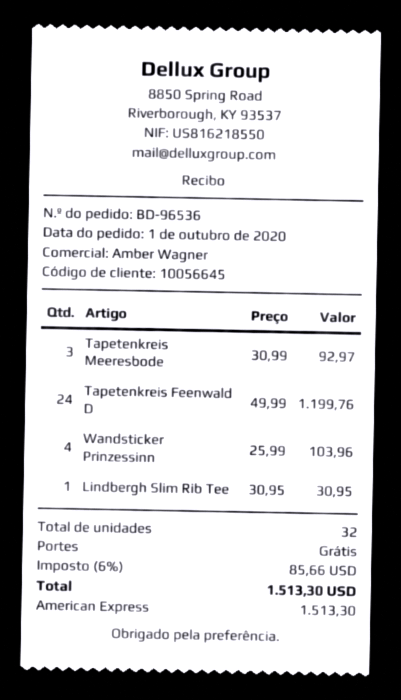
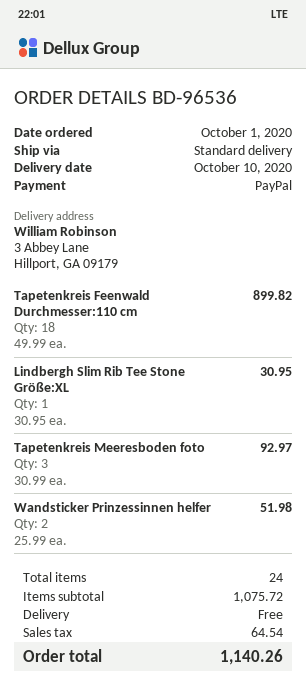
payment method: American Express -> PayPal
Tapetenkreis Feenwald D: 24 x 49.99 = 1199.76 -> 18 x 49.99 = 899.82
Wandsticker Prinzessinn: 4 x 25.99 = 103.96 -> 2 x 25.99 = 51.98
total quantity: 32 -> 24
tax: 85.66 -> 64.54
total: 1513.30 -> 1140.26

